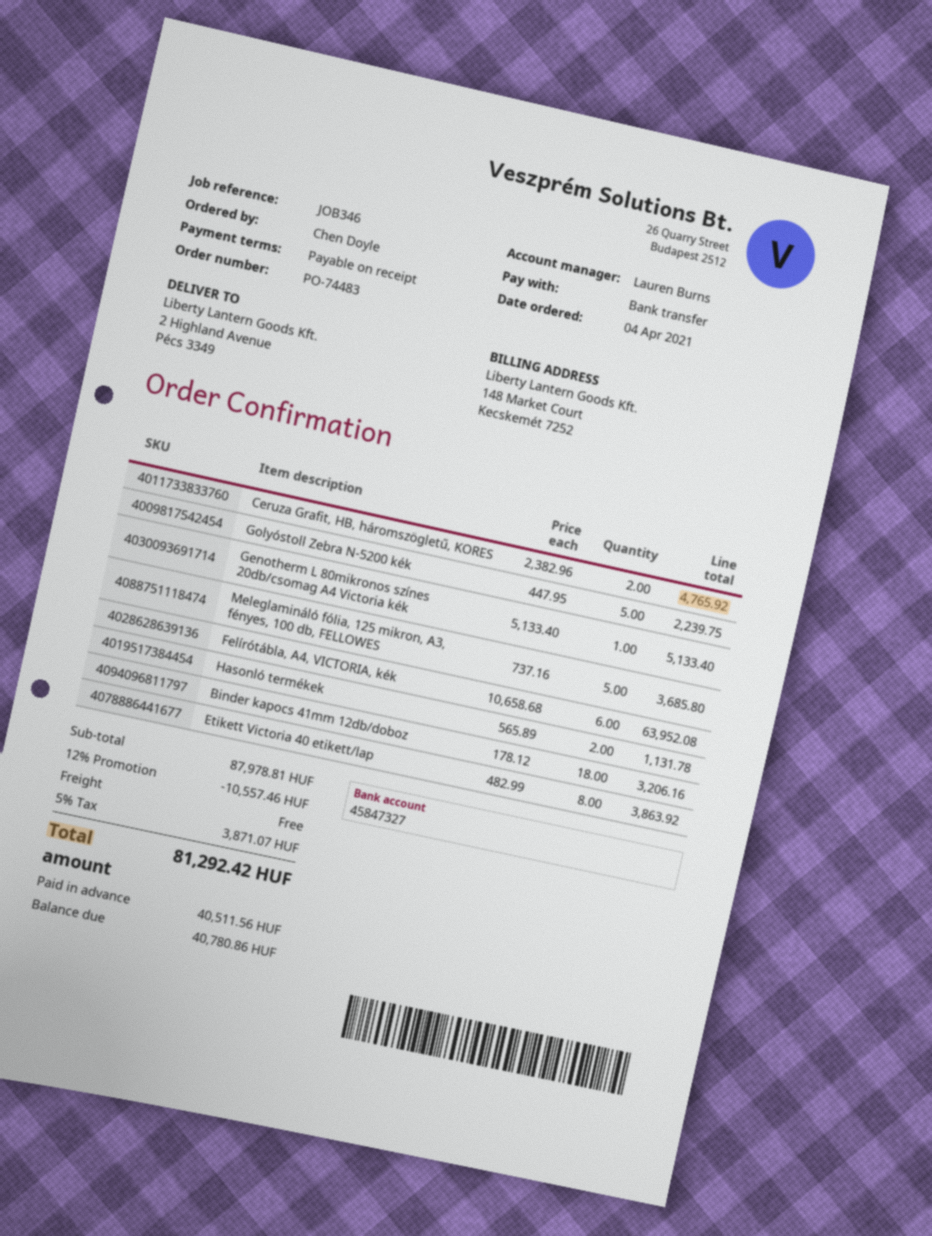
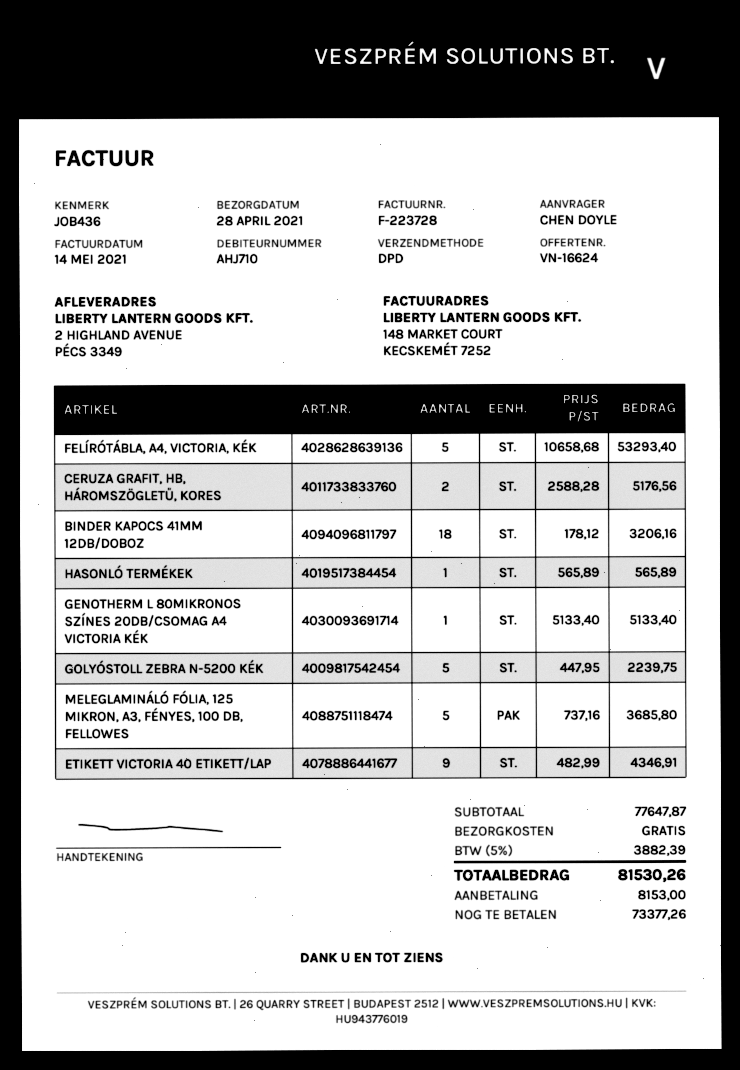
reference: JOB346 -> JOB436
Ceruza Grafit, HB, háromszögletű, KORES: 2 x 2382.96 = 4765.92 -> 2 x 2588.28 = 5176.56
Felírótábla, A4, VICTORIA, kék: 6 x 10658.68 = 63952.08 -> 5 x 10658.68 = 53293.40
Hasonló termékek: 2 x 565.89 = 1131.78 -> 1 x 565.89 = 565.89
Etikett Victoria 40 etikett/lap: 8 x 482.99 = 3863.92 -> 9 x 482.99 = 4346.91
subtotal: 87978.81 -> 77647.87
discount: 12% = 10557.46 -> none
tax: 5% = 3871.07 -> 5% = 3882.39
total: 81292.42 -> 81530.26
deposit: 40511.56 -> 8153.00
balance: 40780.86 -> 73377.26

